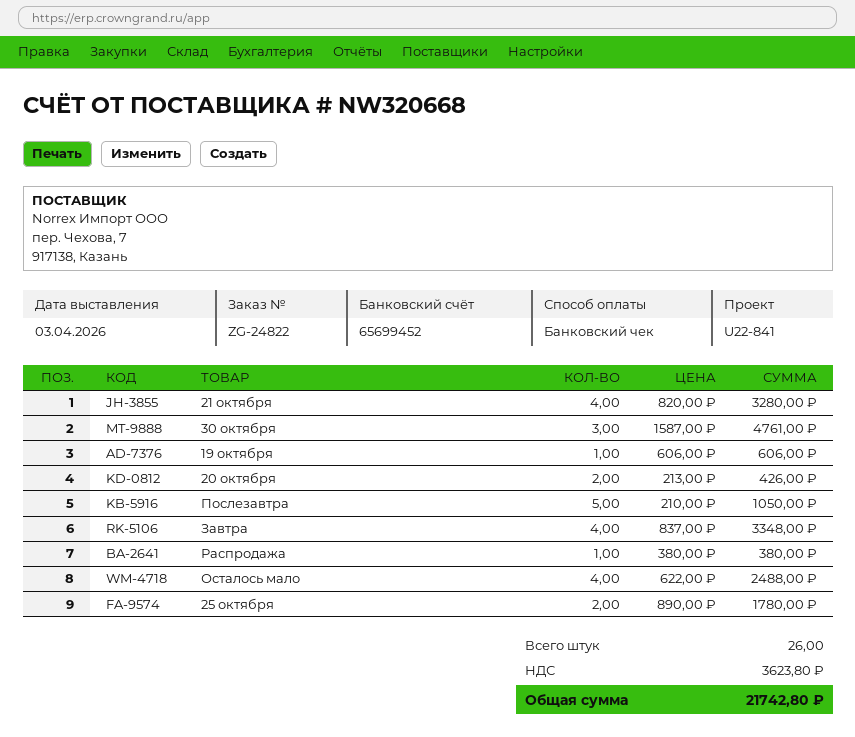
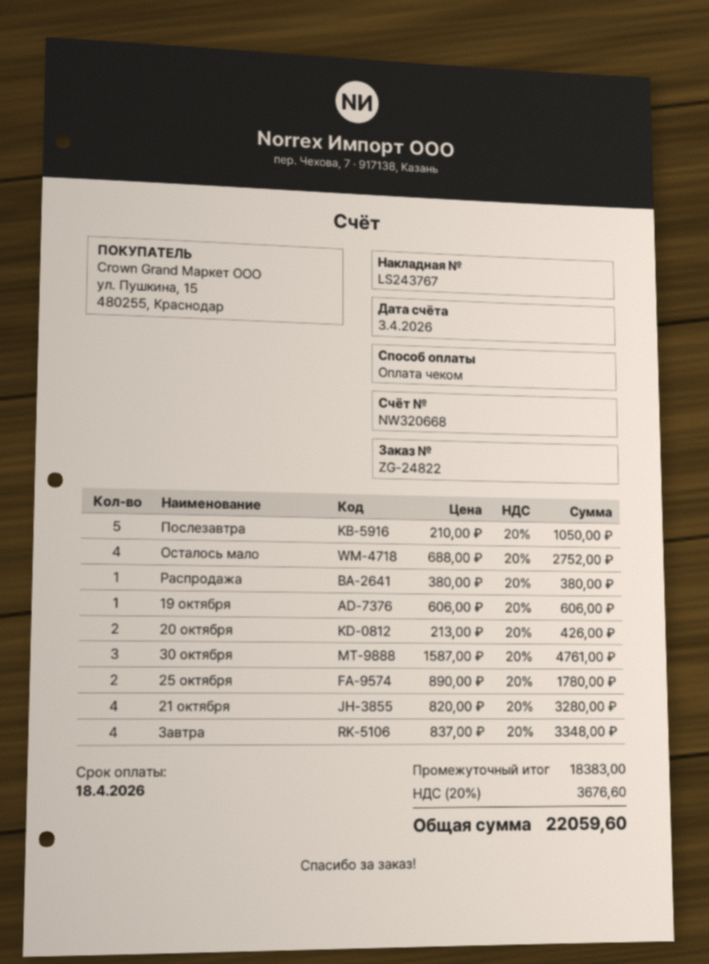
Осталось мало: 4 x 622.00 = 2488.00 -> 4 x 688.00 = 2752.00
tax: 3623.80 -> 3676.60
total: 21742.80 -> 22059.60

